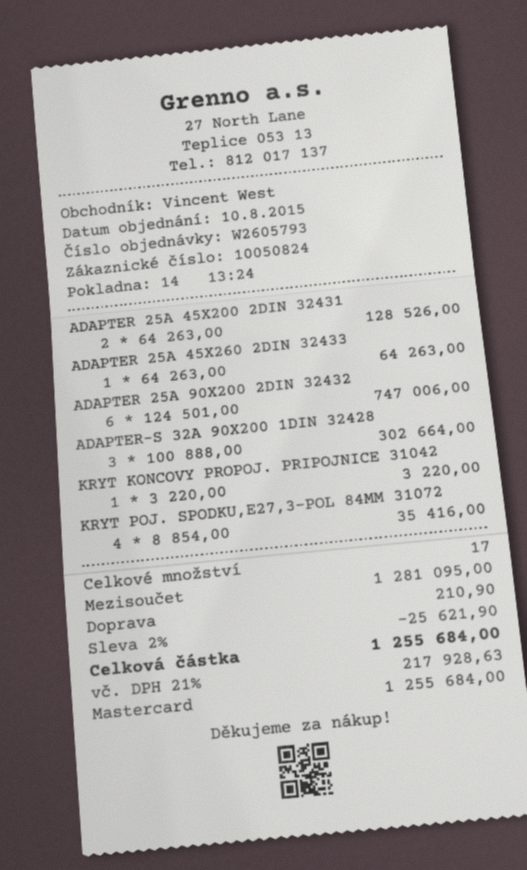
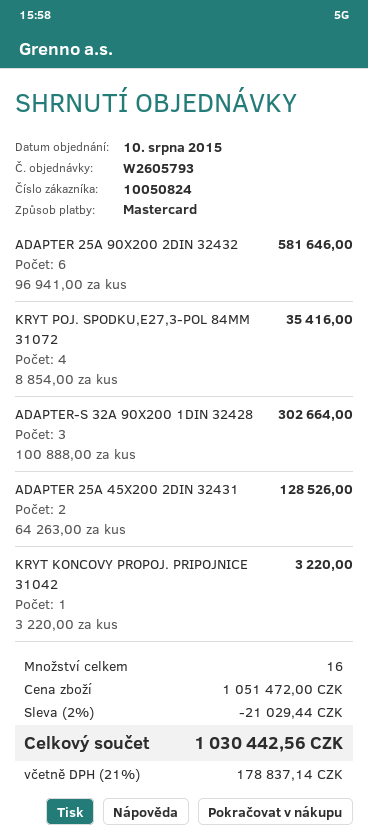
ADAPTER 25A 45X260 2DIN 32433: 1 x 64263.00 = 64263.00 -> none
ADAPTER 25A 90X200 2DIN 32432: 6 x 124501.00 = 747006.00 -> 6 x 96941.00 = 581646.00
total quantity: 17 -> 16
subtotal: 1281095.00 -> 1051472.00
discount: 2% = 25621.90 -> 2% = 21029.44
shipping: 210.90 -> none
tax: 21% = 217928.63 -> 21% = 178837.14
total: 1255684.00 -> 1030442.56

